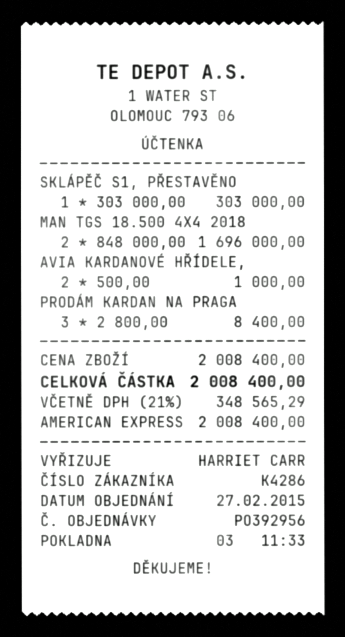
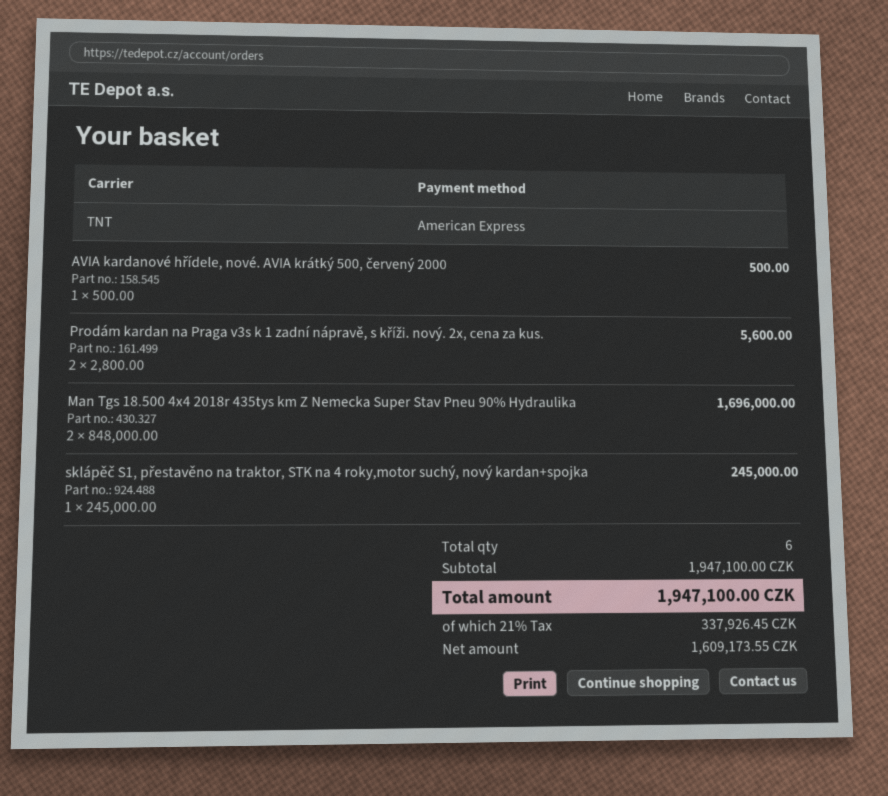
SKLÁPĚČ S1, PŘESTAVĚNO: 1 x 303000.00 = 303000.00 -> 1 x 245000.00 = 245000.00
AVIA KARDANOVÉ HŘÍDELE,: 2 x 500.00 = 1000.00 -> 1 x 500.00 = 500.00
PRODÁM KARDAN NA PRAGA: 3 x 2800.00 = 8400.00 -> 2 x 2800.00 = 5600.00
subtotal: 2008400.00 -> 1947100.00
tax: 21% = 348565.29 -> 21% = 337926.45
total: 2008400.00 -> 1947100.00

